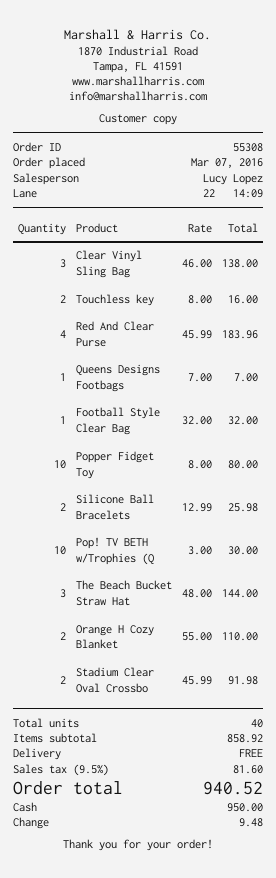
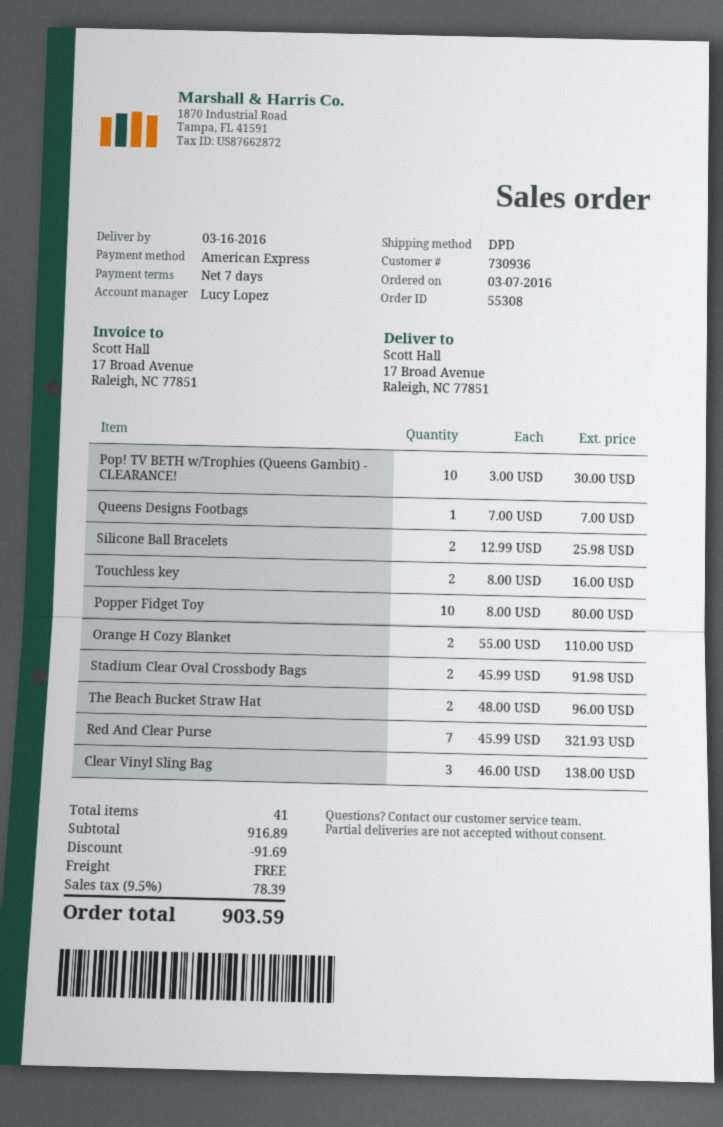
payment method: cash -> American Express
Red And Clear Purse: 4 x 45.99 = 183.96 -> 7 x 45.99 = 321.93
Football Style Clear Bag: 1 x 32.00 = 32.00 -> none
The Beach Bucket Straw Hat: 3 x 48.00 = 144.00 -> 2 x 48.00 = 96.00
total quantity: 40 -> 41
subtotal: 858.92 -> 916.89
discount: none -> 91.69
tax: 9.5% = 81.60 -> 9.5% = 78.39
total: 940.52 -> 903.59

